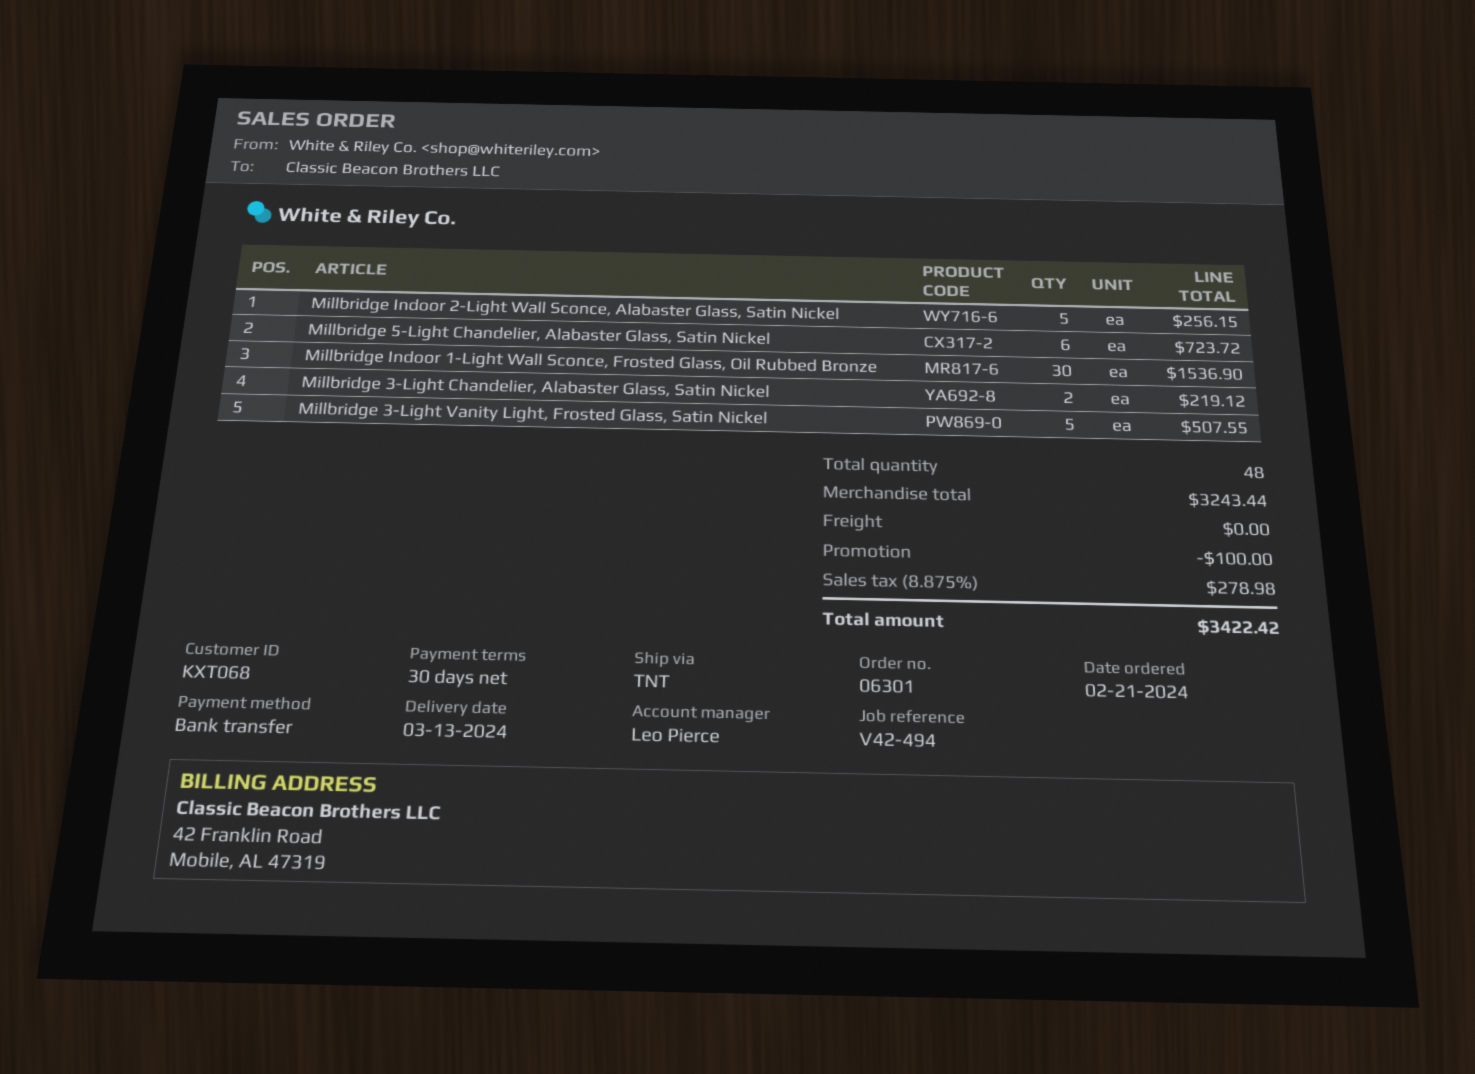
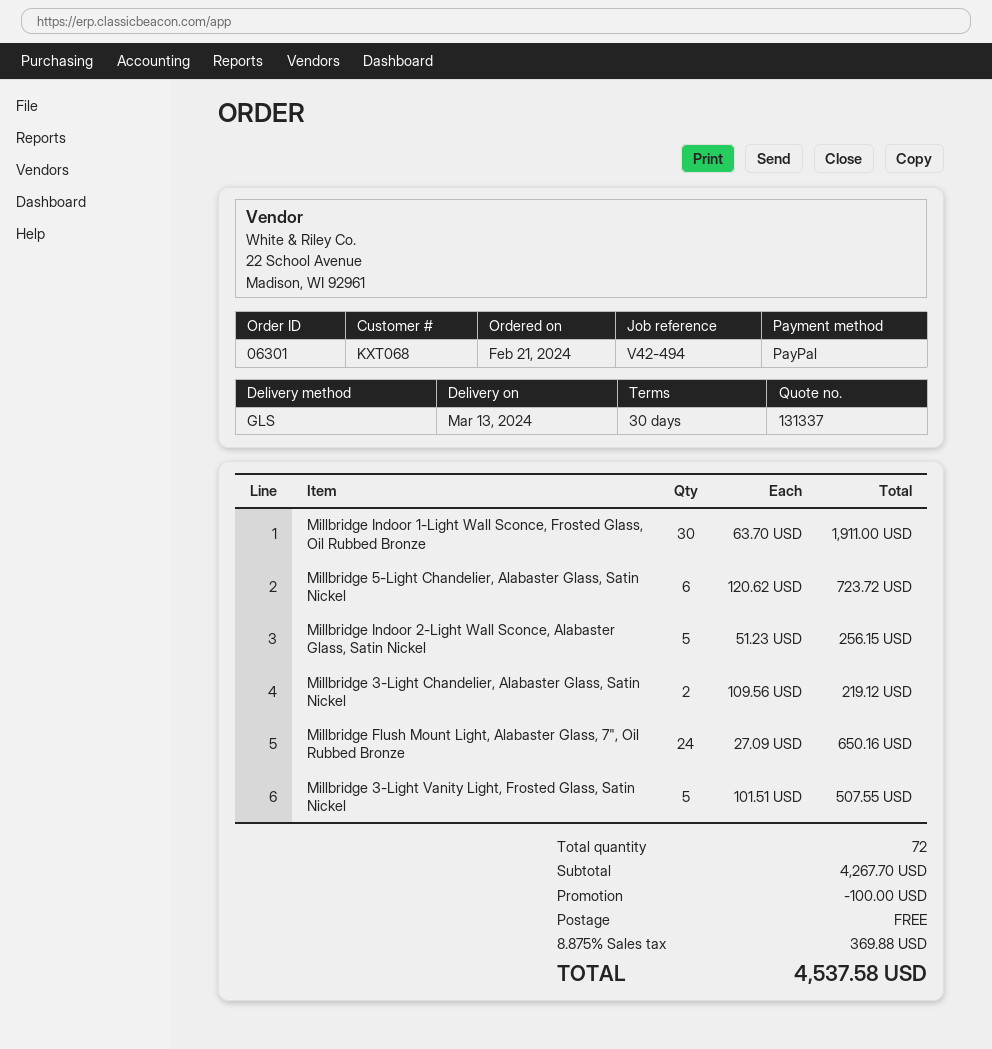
payment method: bank transfer -> PayPal
shipping method: TNT -> GLS
Millbridge Indoor 1-Light Wall Sconce, Frosted Glass, Oil Rubbed Bronze: 30 for 1536.90 -> 30 for 1911.00
Millbridge Flush Mount Light, Alabaster Glass, 7", Oil Rubbed Bronze: none -> 24 for 650.16
total quantity: 48 -> 72
subtotal: 3243.44 -> 4267.70
tax: 8.875% = 278.98 -> 8.875% = 369.88
total: 3422.42 -> 4537.58

